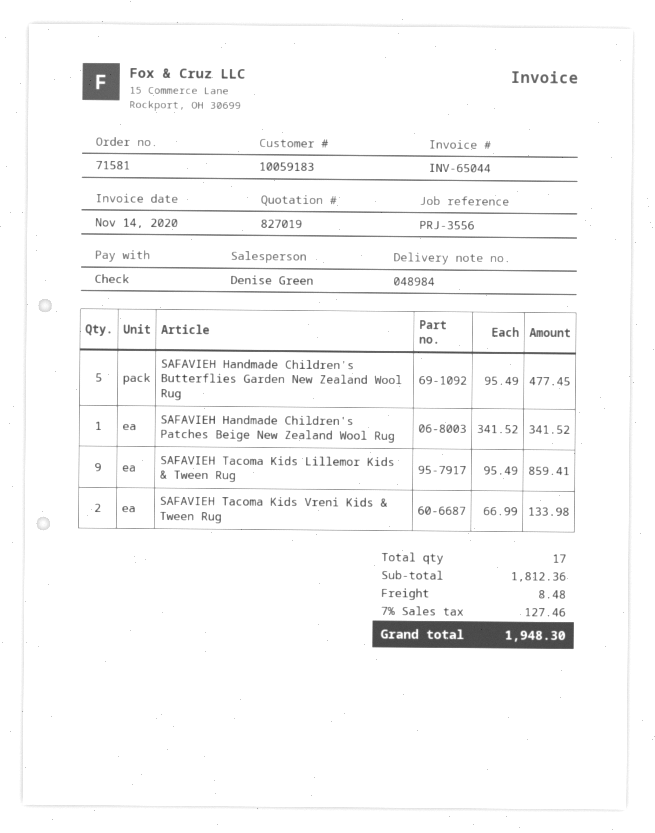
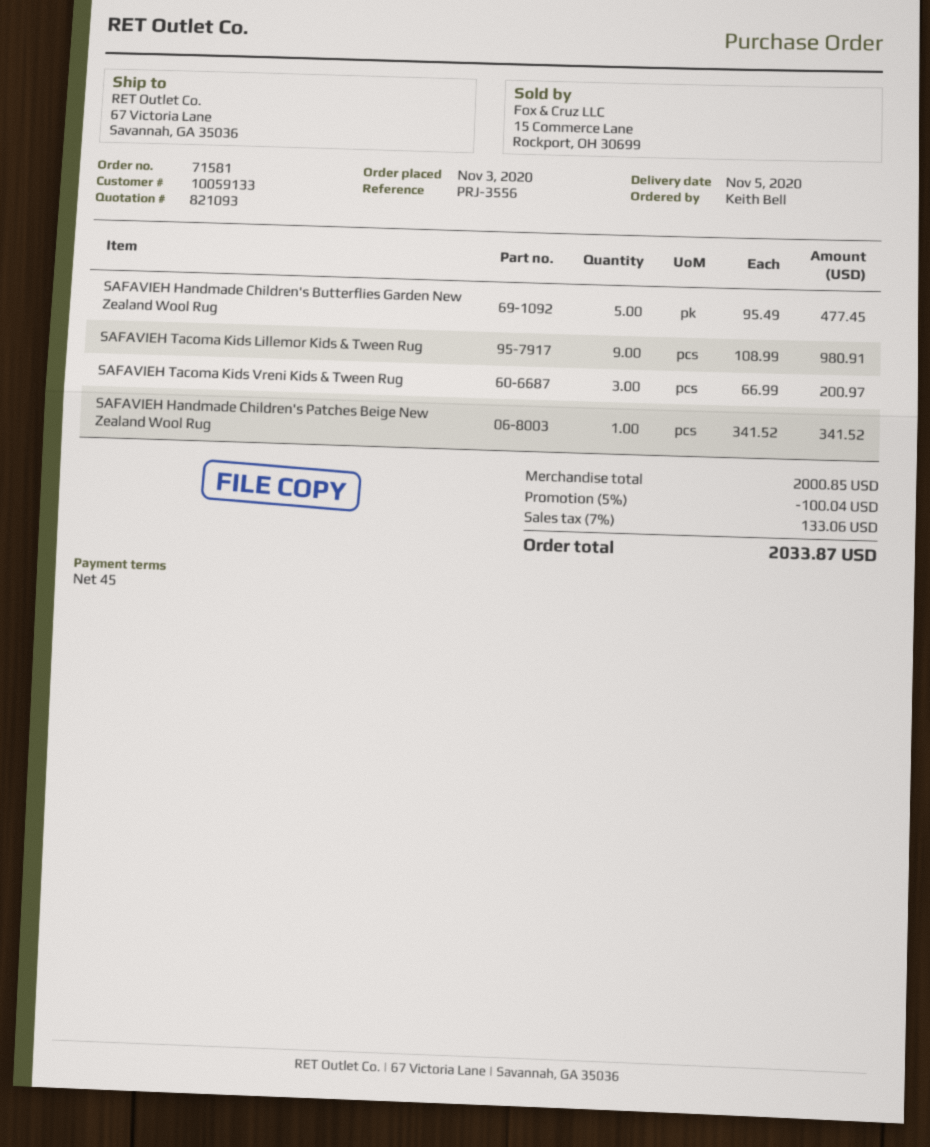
quote number: 827019 -> 821093
customer number: 10059183 -> 10059133
SAFAVIEH Tacoma Kids Lillemor Kids & Tween Rug: 9 x 95.49 = 859.41 -> 9 x 108.99 = 980.91
SAFAVIEH Tacoma Kids Vreni Kids & Tween Rug: 2 x 66.99 = 133.98 -> 3 x 66.99 = 200.97
subtotal: 1812.36 -> 2000.85
discount: none -> 5% = 100.04
shipping: 8.48 -> none
tax: 7% = 127.46 -> 7% = 133.06
total: 1948.30 -> 2033.87

